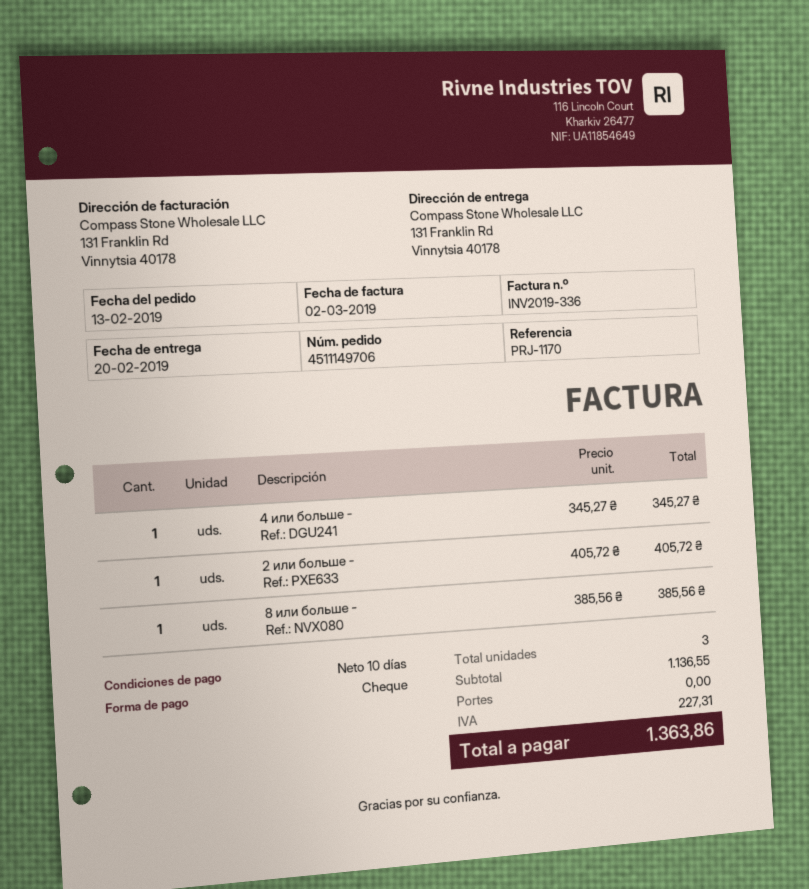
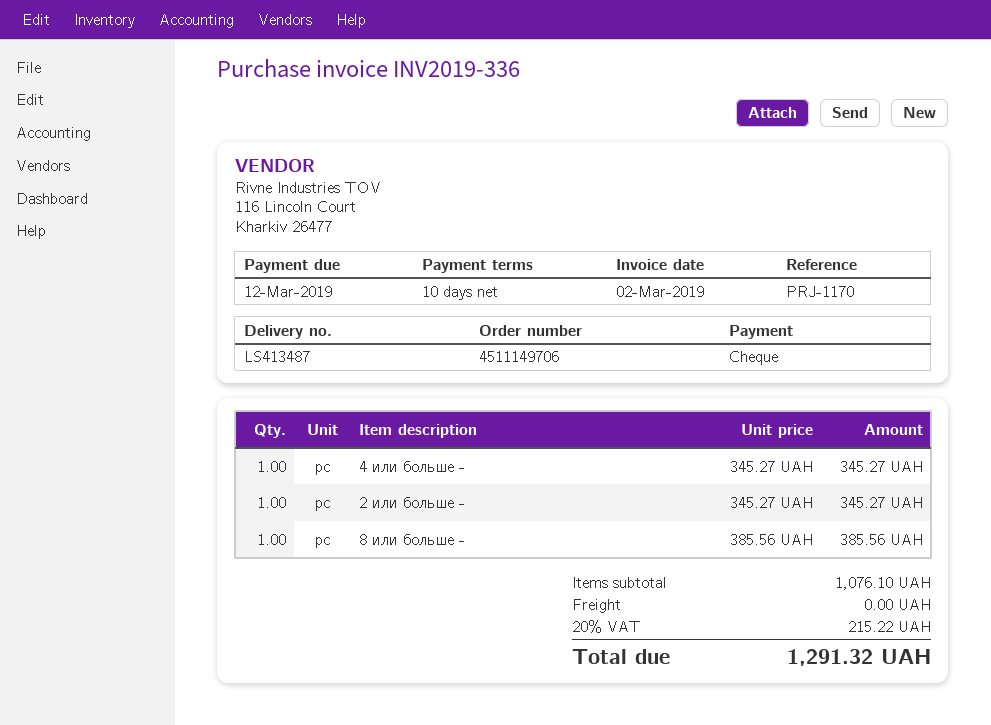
2 или больше -: 1 x 405.72 = 405.72 -> 1 x 345.27 = 345.27
subtotal: 1136.55 -> 1076.10
tax: 227.31 -> 215.22
total: 1363.86 -> 1291.32

